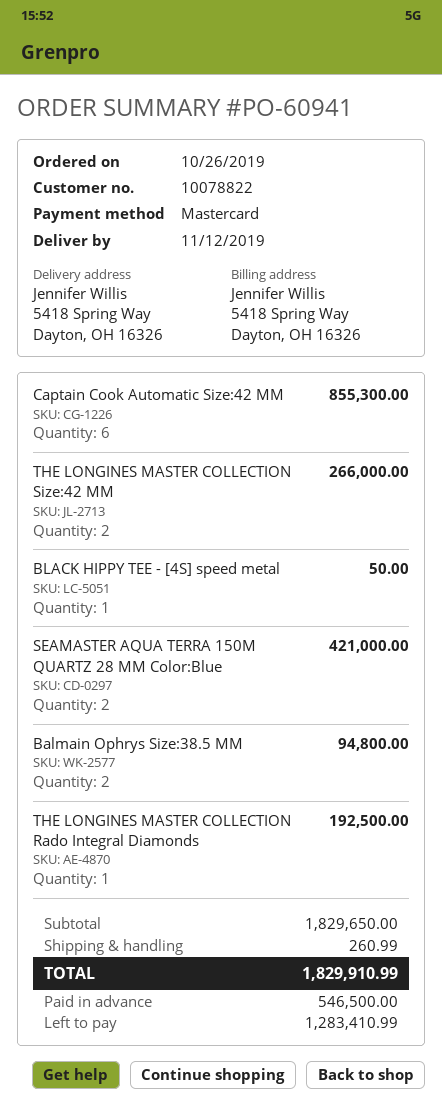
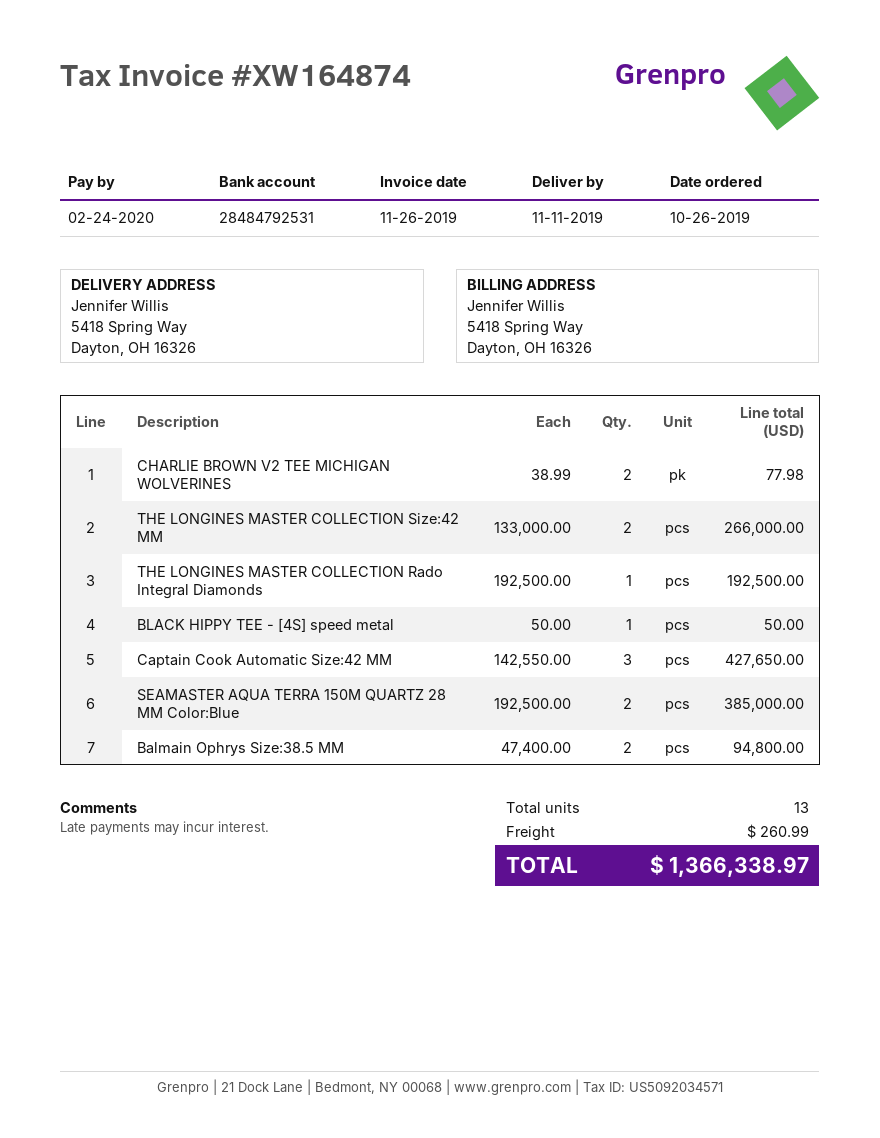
delivery date: 2019-11-12 -> 2019-11-11
Captain Cook Automatic Size:42 MM: 6 for 855300.00 -> 3 for 427650.00
SEAMASTER AQUA TERRA 150M QUARTZ 28 MM Color:Blue: 2 for 421000.00 -> 2 for 385000.00
CHARLIE BROWN V2 TEE MICHIGAN WOLVERINES: none -> 2 for 77.98
total: 1829910.99 -> 1366338.97

